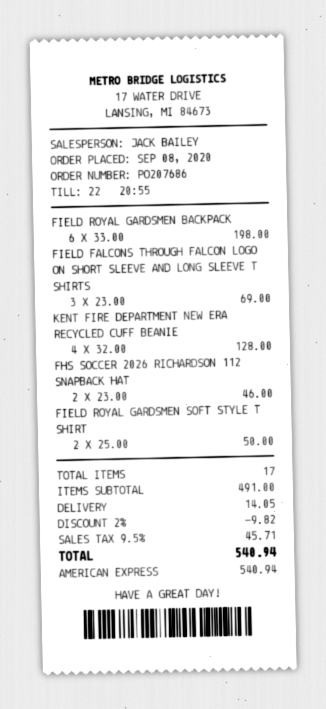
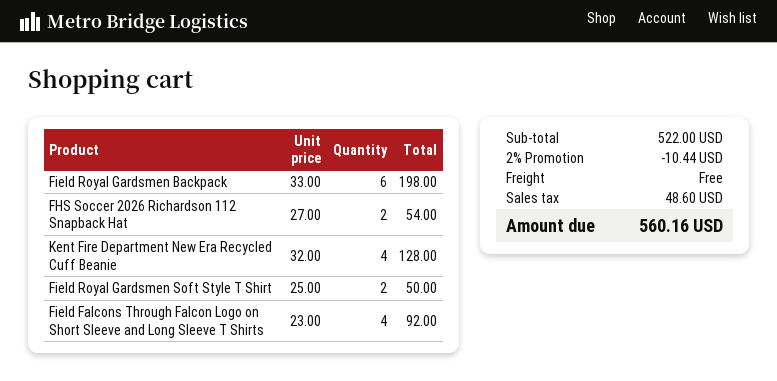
FIELD FALCONS THROUGH FALCON LOGO ON SHORT SLEEVE AND LONG SLEEVE T SHIRTS: 3 x 23.00 = 69.00 -> 4 x 23.00 = 92.00
FHS SOCCER 2026 RICHARDSON 112 SNAPBACK HAT: 2 x 23.00 = 46.00 -> 2 x 27.00 = 54.00
subtotal: 491.00 -> 522.00
discount: 2% = 9.82 -> 2% = 10.44
shipping: 14.05 -> 0.00
tax: 45.71 -> 48.60
total: 540.94 -> 560.16

